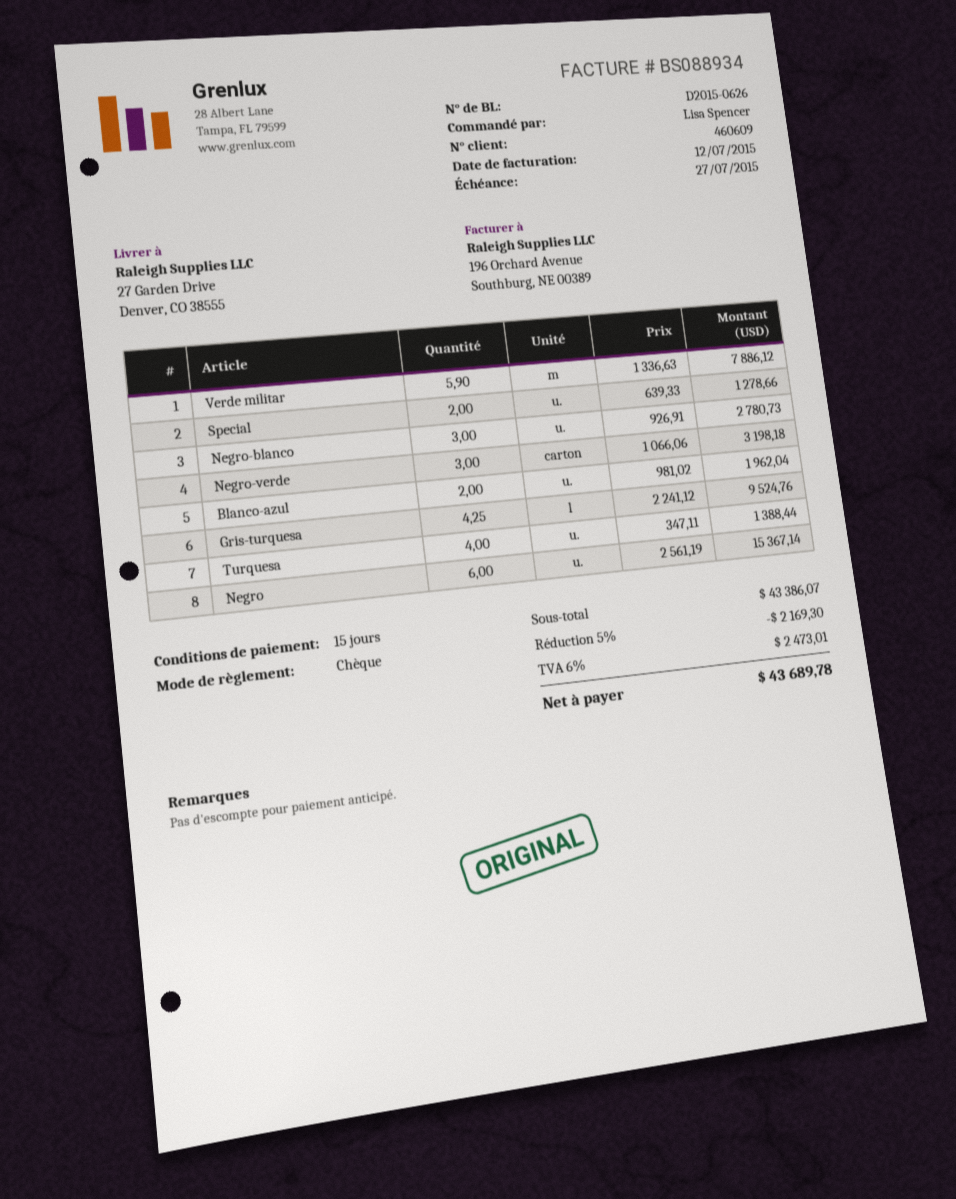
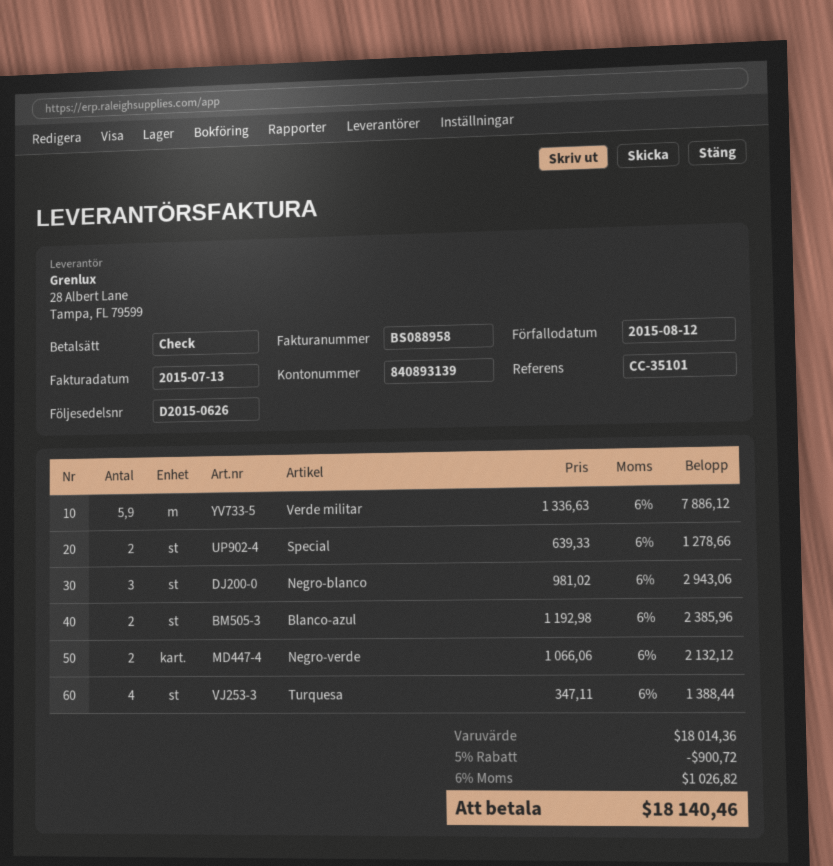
invoice number: BS088934 -> BS088958
invoice date: 2015-07-12 -> 2015-07-13
due date: 2015-07-27 -> 2015-08-12
Negro-blanco: 3 x 926.91 = 2780.73 -> 3 x 981.02 = 2943.06
Negro-verde: 3 x 1066.06 = 3198.18 -> 2 x 1066.06 = 2132.12
Blanco-azul: 2 x 981.02 = 1962.04 -> 2 x 1192.98 = 2385.96
Gris-turquesa: 4.25 x 2241.12 = 9524.76 -> none
Negro: 6 x 2561.19 = 15367.14 -> none
subtotal: 43386.07 -> 18014.36
discount: 5% = 2169.30 -> 5% = 900.72
tax: 6% = 2473.01 -> 6% = 1026.82
total: 43689.78 -> 18140.46

